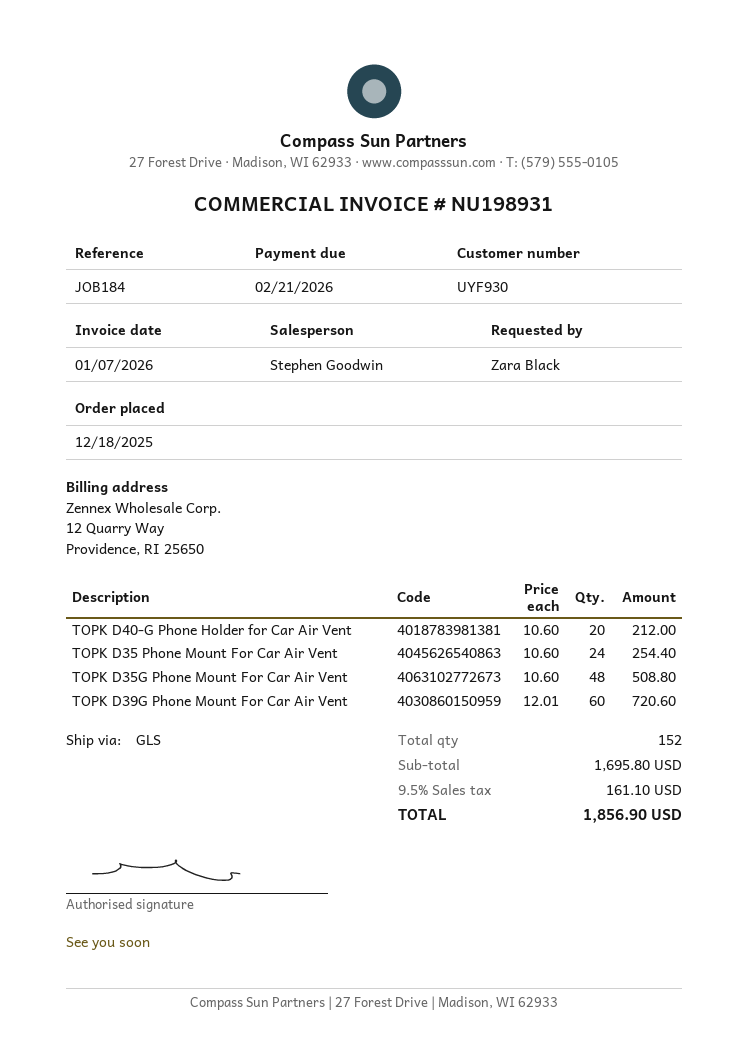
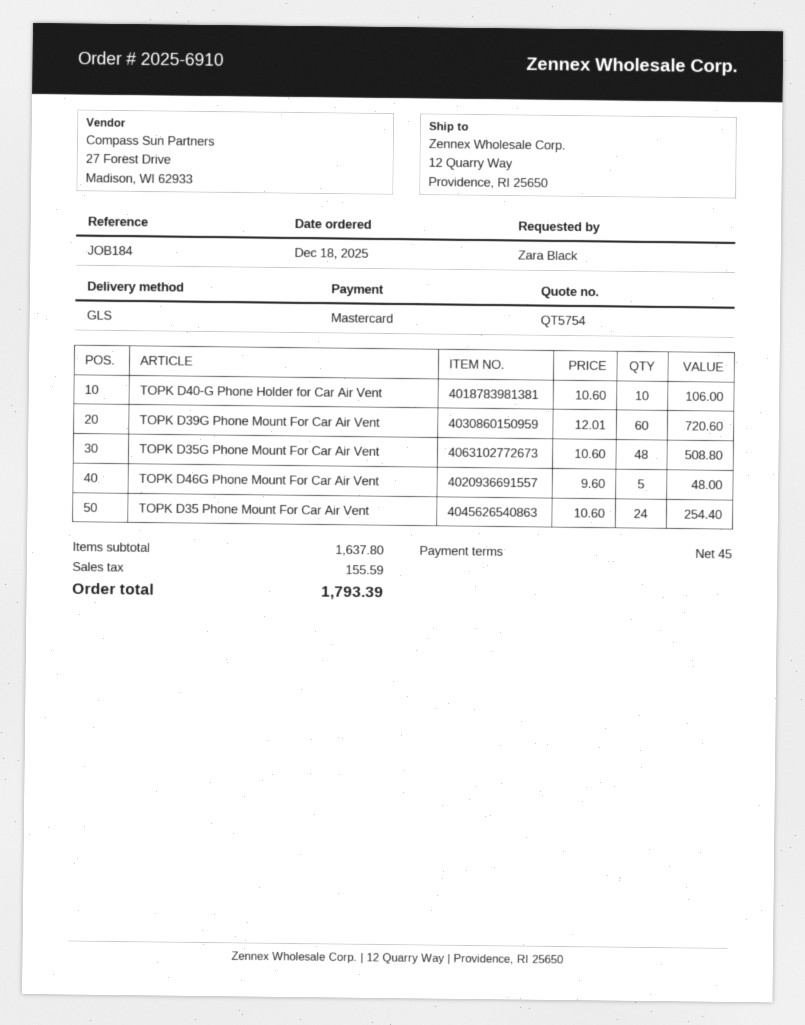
TOPK D40-G Phone Holder for Car Air Vent: 20 x 10.60 = 212.00 -> 10 x 10.60 = 106.00
TOPK D46G Phone Mount For Car Air Vent: none -> 5 x 9.60 = 48.00
subtotal: 1695.80 -> 1637.80
tax: 161.10 -> 155.59
total: 1856.90 -> 1793.39

